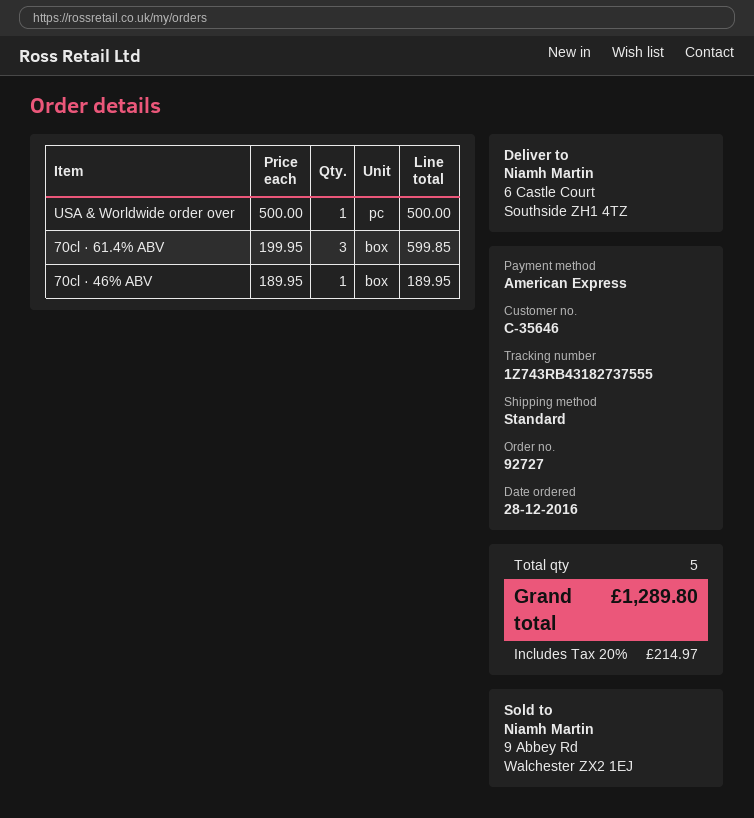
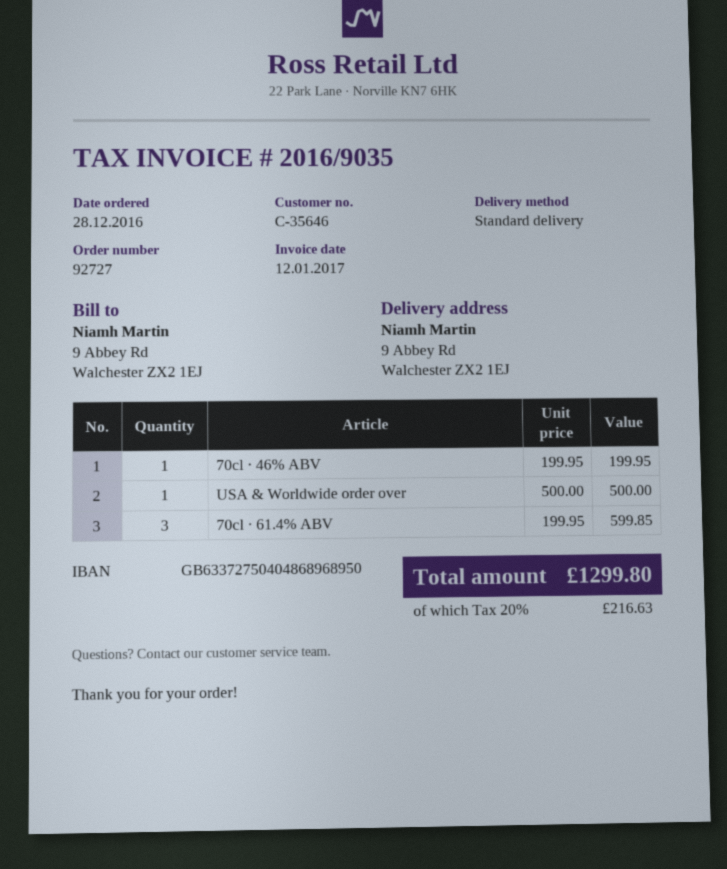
ship to: 6 Castle Court, Southside ZH1 4TZ -> 9 Abbey Rd, Walchester ZX2 1EJ
70cl · 46% ABV: 1 x 189.95 = 189.95 -> 1 x 199.95 = 199.95
tax: 20% = 214.97 -> 20% = 216.63
total: 1289.80 -> 1299.80

